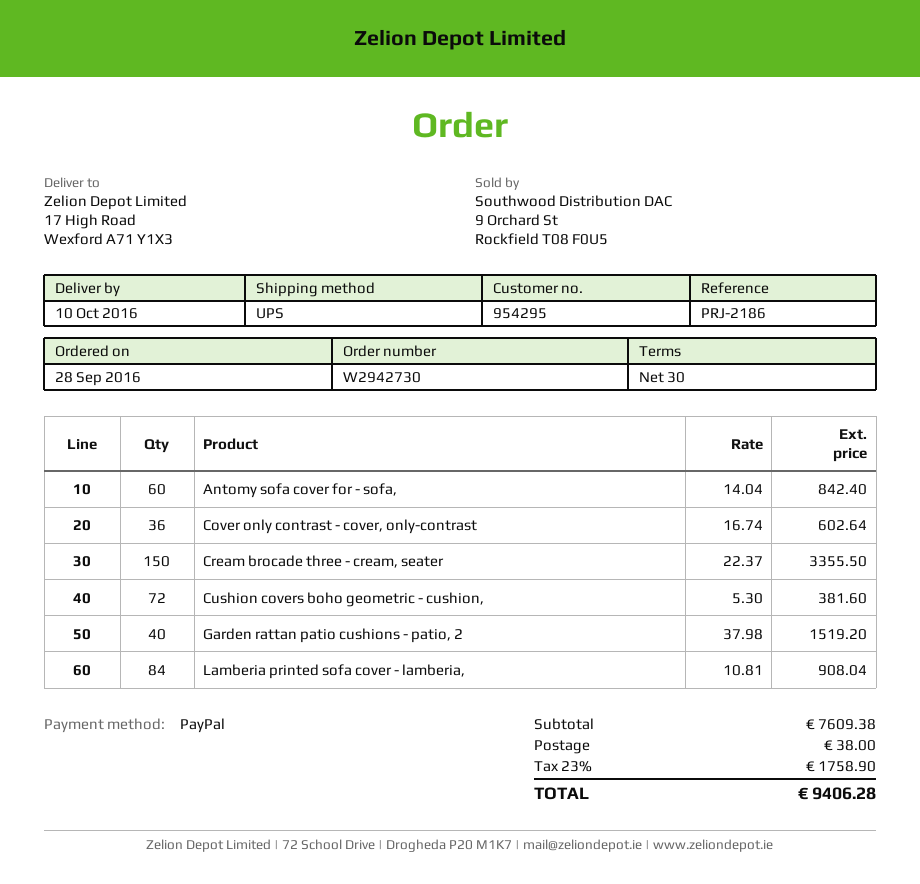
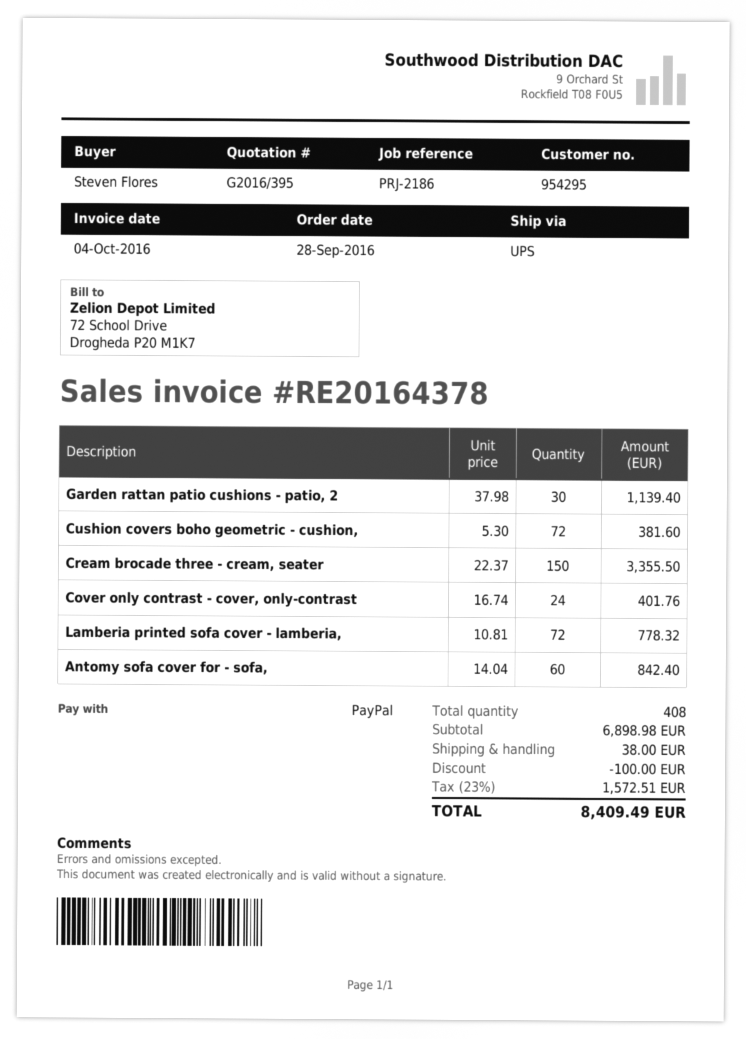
Cover only contrast - cover, only-contrast: 36 x 16.74 = 602.64 -> 24 x 16.74 = 401.76
Garden rattan patio cushions - patio, 2: 40 x 37.98 = 1519.20 -> 30 x 37.98 = 1139.40
Lamberia printed sofa cover - lamberia,: 84 x 10.81 = 908.04 -> 72 x 10.81 = 778.32
subtotal: 7609.38 -> 6898.98
discount: none -> 100.00
tax: 23% = 1758.90 -> 23% = 1572.51
total: 9406.28 -> 8409.49

